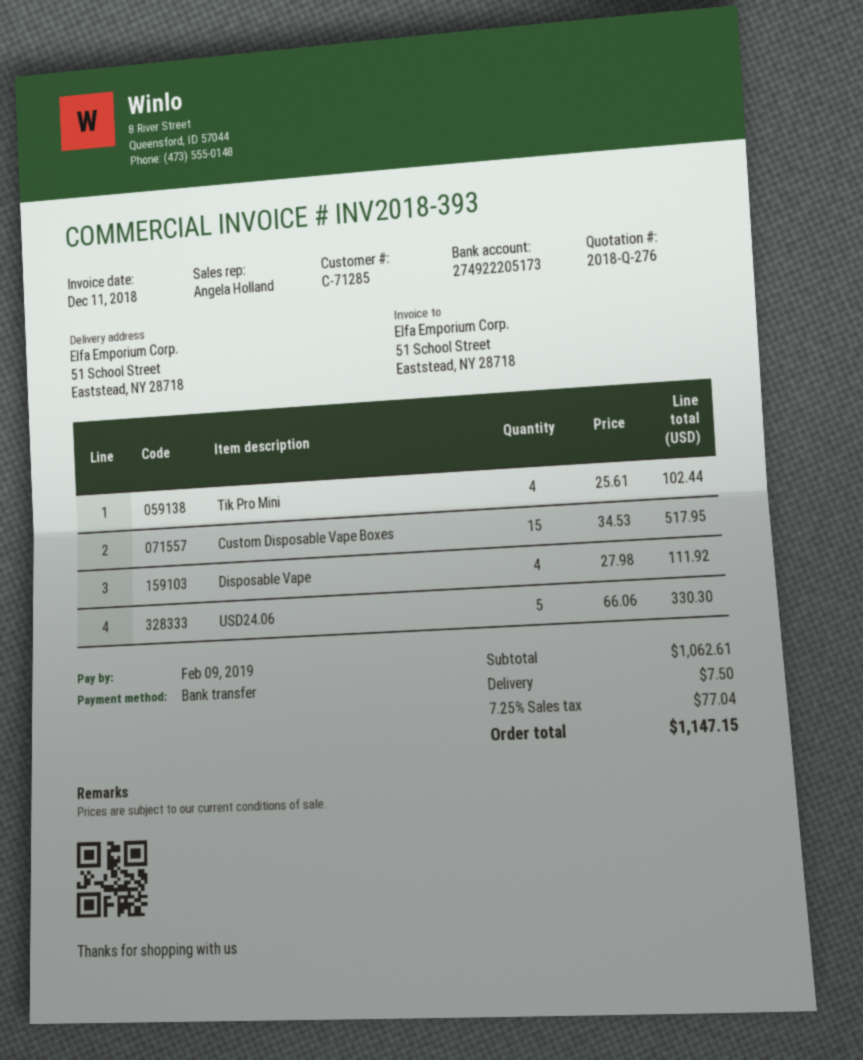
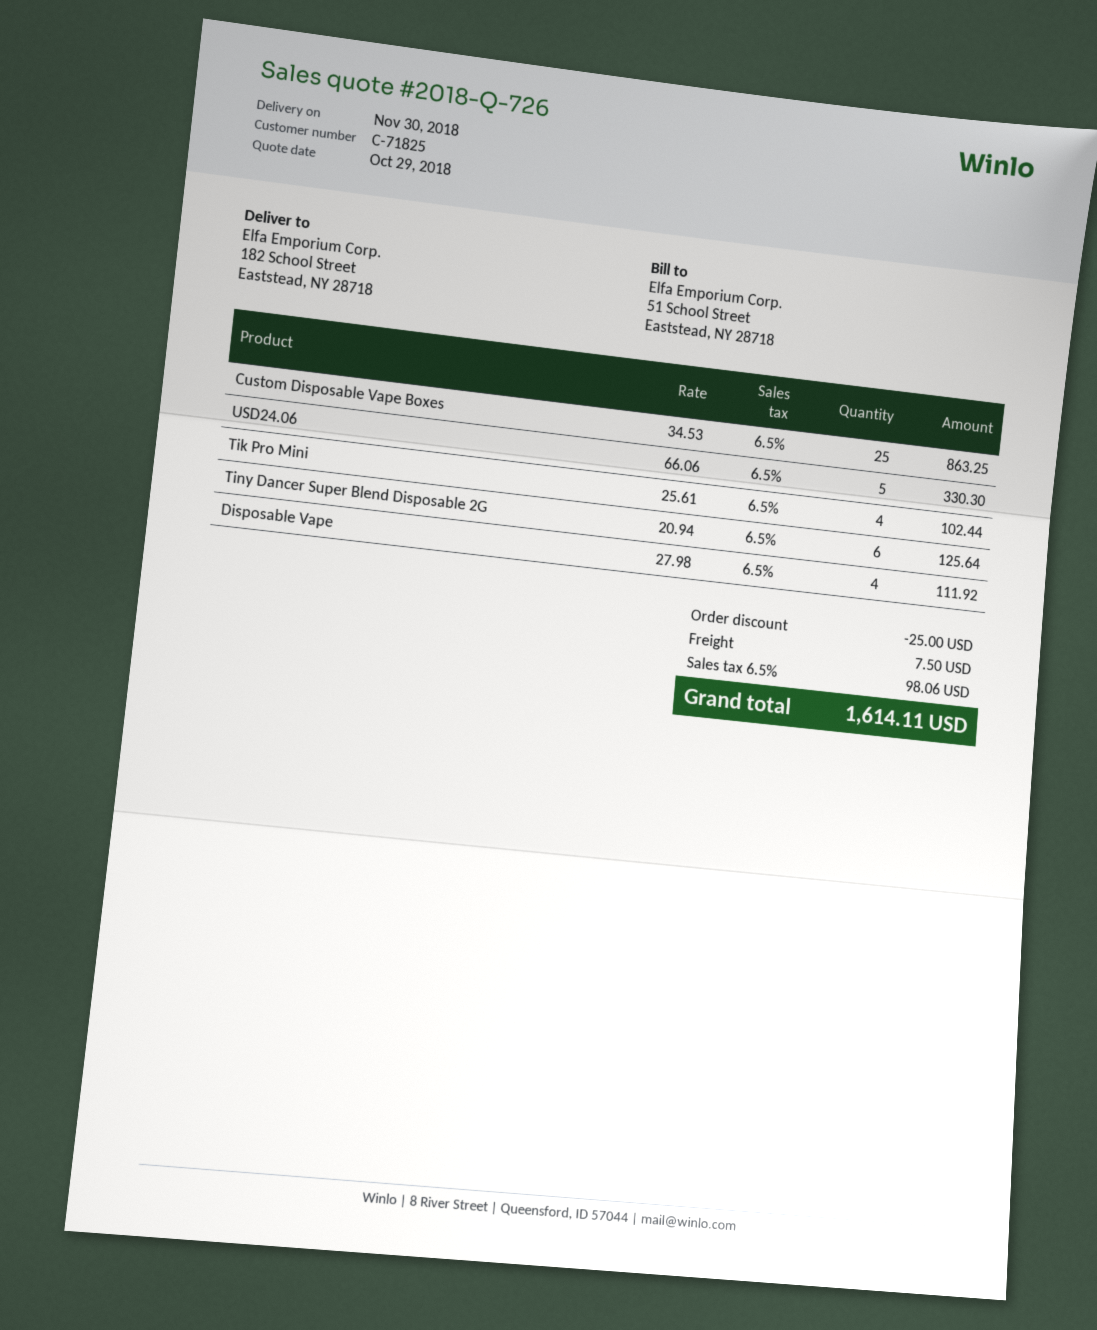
quote number: 2018-Q-276 -> 2018-Q-726
customer number: C-71285 -> C-71825
ship to: 51 School Street, Eaststead, NY 28718 -> 182 School Street, Eaststead, NY 28718
Custom Disposable Vape Boxes: 15 x 34.53 = 517.95 -> 25 x 34.53 = 863.25
Tiny Dancer Super Blend Disposable 2G: none -> 6 x 20.94 = 125.64
discount: none -> 25.00
tax: 7.25% = 77.04 -> 6.5% = 98.06
total: 1147.15 -> 1614.11

